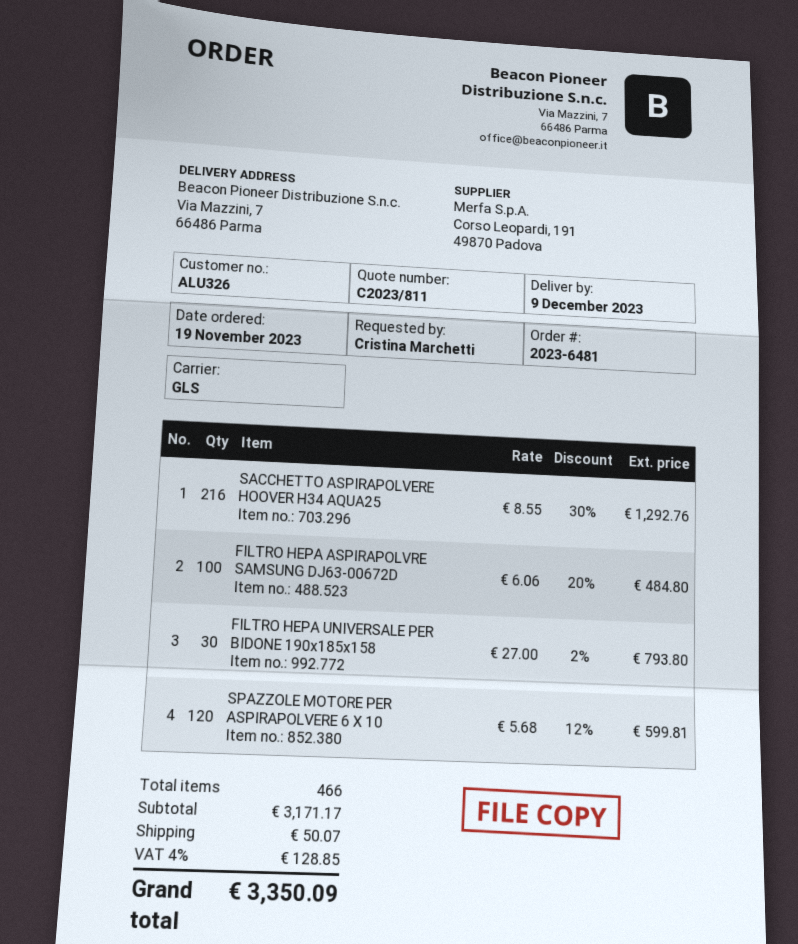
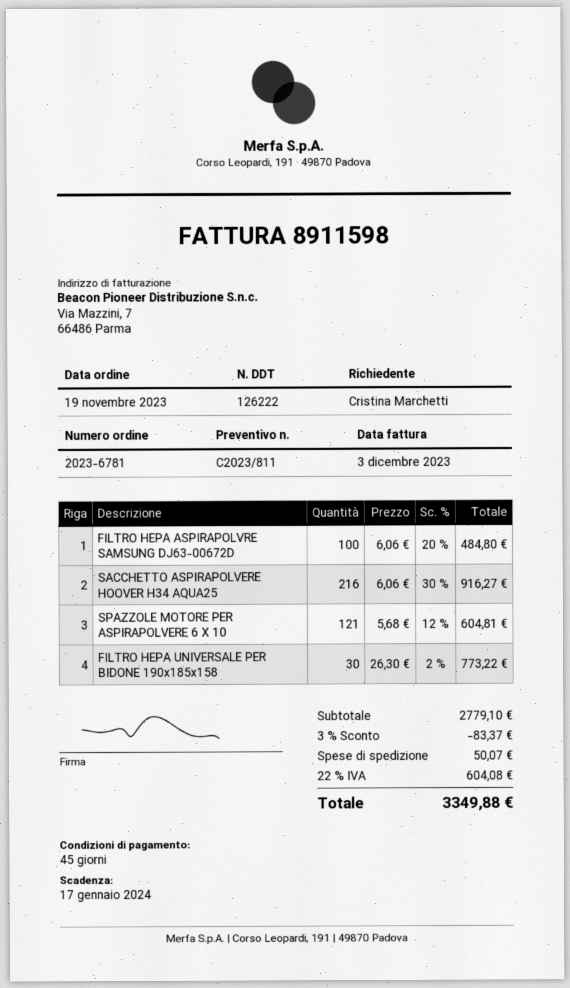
order number: 2023-6481 -> 2023-6781
SACCHETTO ASPIRAPOLVERE HOOVER H34 AQUA25: 216 x 8.55 - 30% = 1292.76 -> 216 x 6.06 - 30% = 916.27
FILTRO HEPA UNIVERSALE PER BIDONE 190x185x158: 30 x 27.00 - 2% = 793.80 -> 30 x 26.30 - 2% = 773.22
SPAZZOLE MOTORE PER ASPIRAPOLVERE 6 X 10: 120 x 5.68 - 12% = 599.81 -> 121 x 5.68 - 12% = 604.81
subtotal: 3171.17 -> 2779.10
discount: none -> 3% = 83.37
tax: 4% = 128.85 -> 22% = 604.08
total: 3350.09 -> 3349.88

